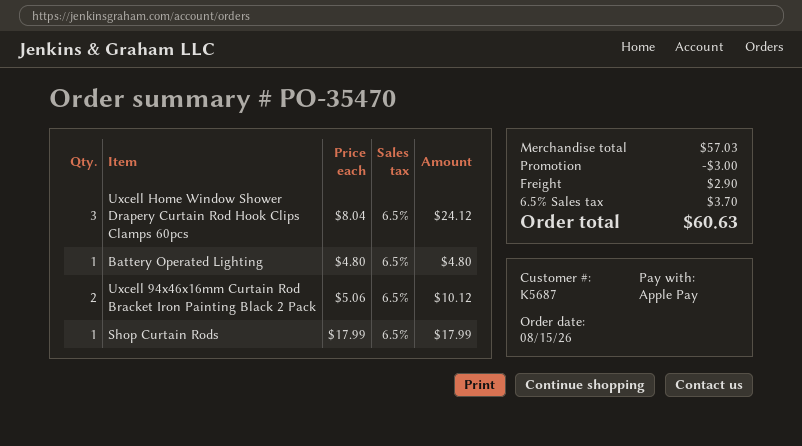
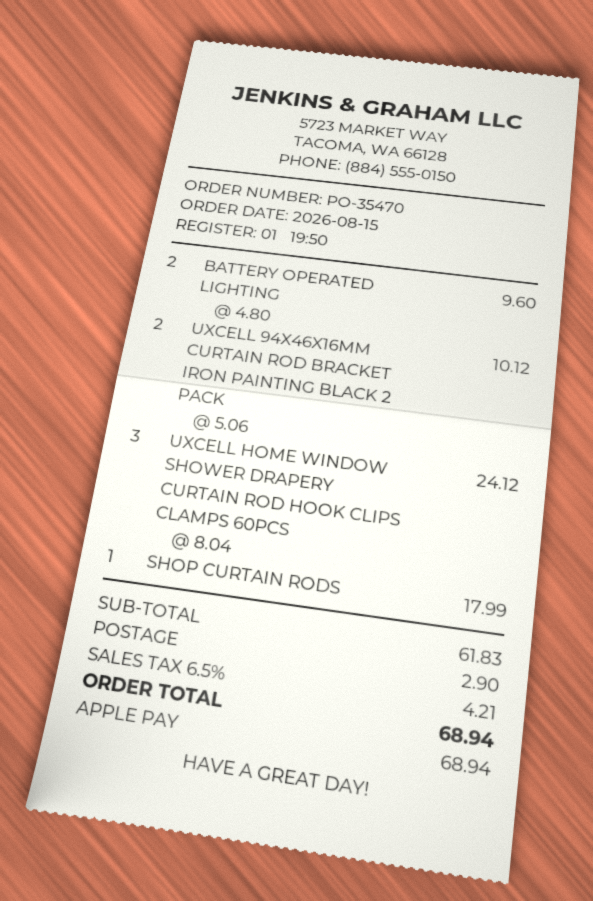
Battery Operated Lighting: 1 x 4.80 = 4.80 -> 2 x 4.80 = 9.60
subtotal: 57.03 -> 61.83
discount: 3.00 -> none
tax: 6.5% = 3.70 -> 6.5% = 4.21
total: 60.63 -> 68.94

